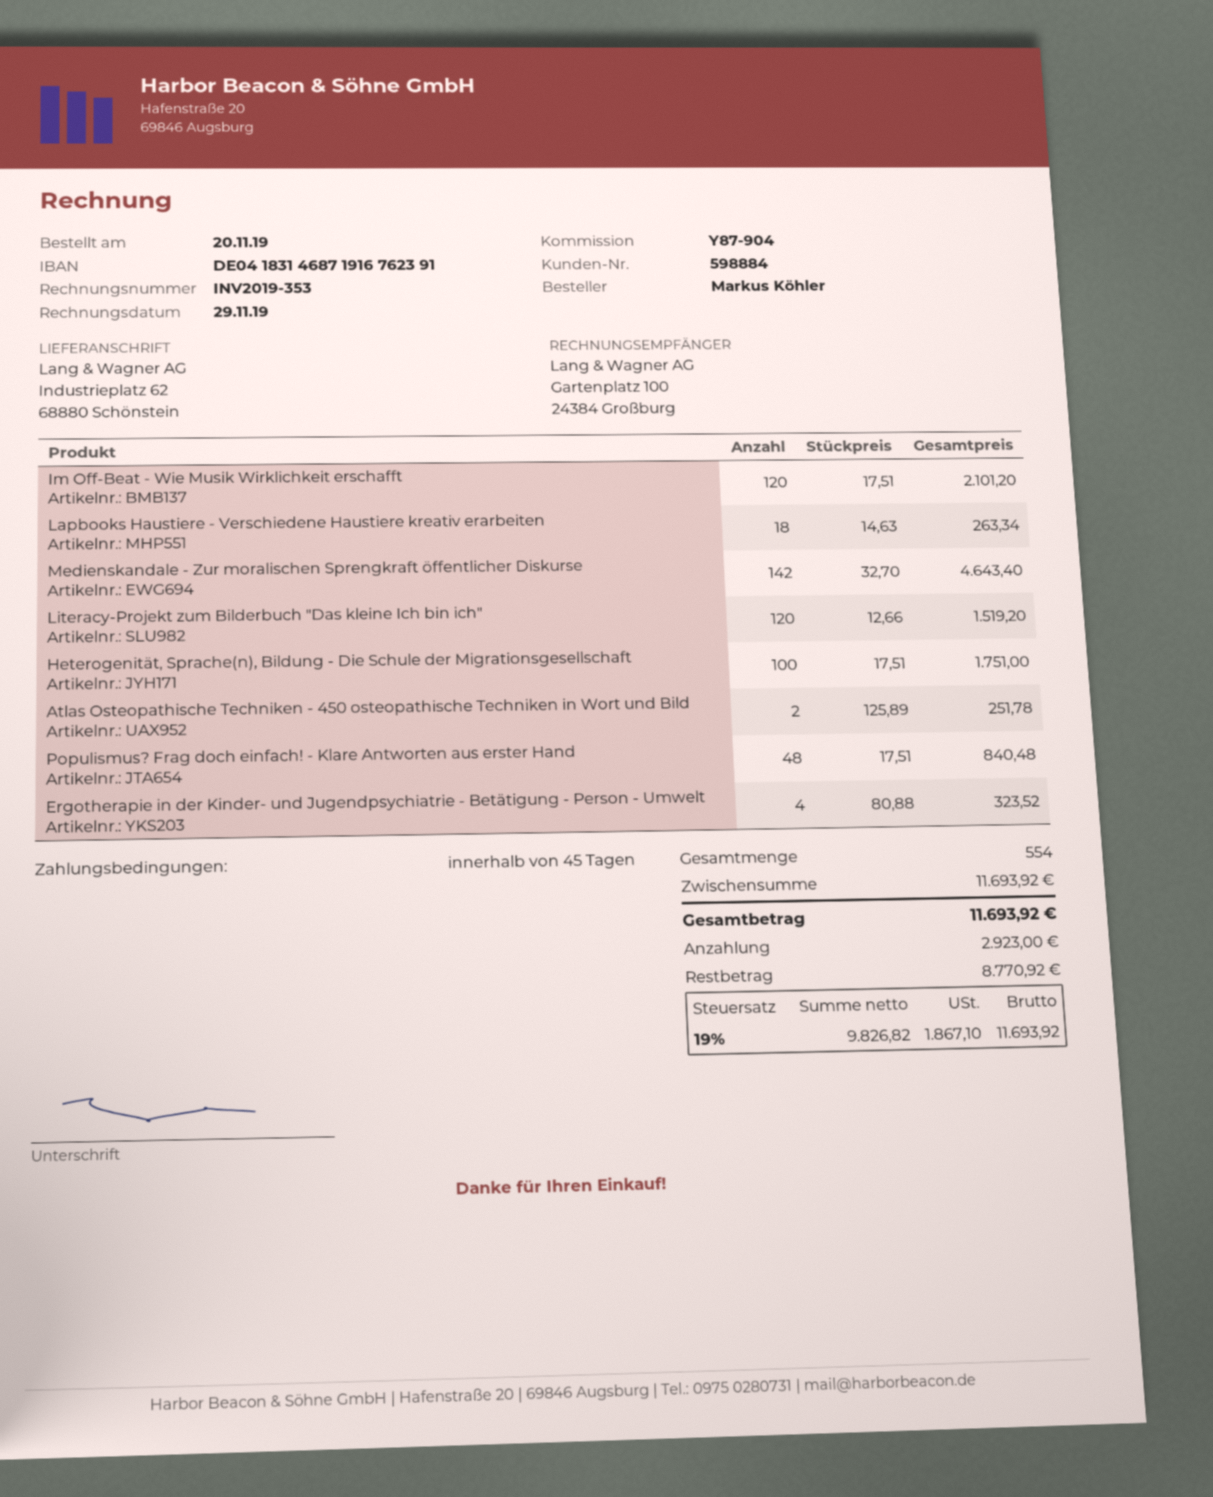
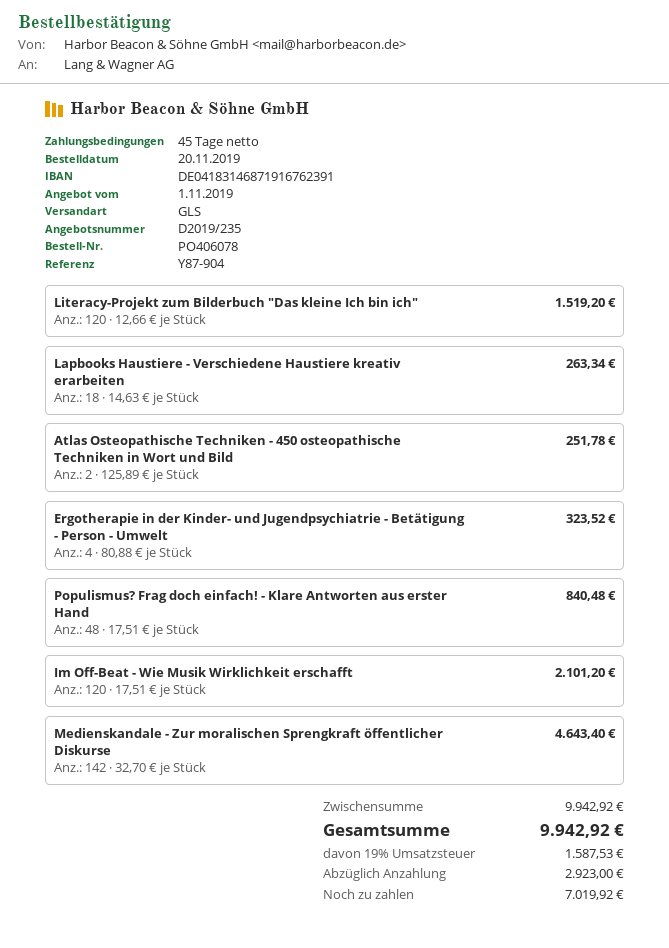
Heterogenität, Sprache(n), Bildung - Die Schule der Migrationsgesellschaft: 100 x 17.51 = 1751.00 -> none
subtotal: 11693.92 -> 9942.92
tax: 19% = 1867.10 -> 19% = 1587.53
total: 11693.92 -> 9942.92
balance: 8770.92 -> 7019.92

